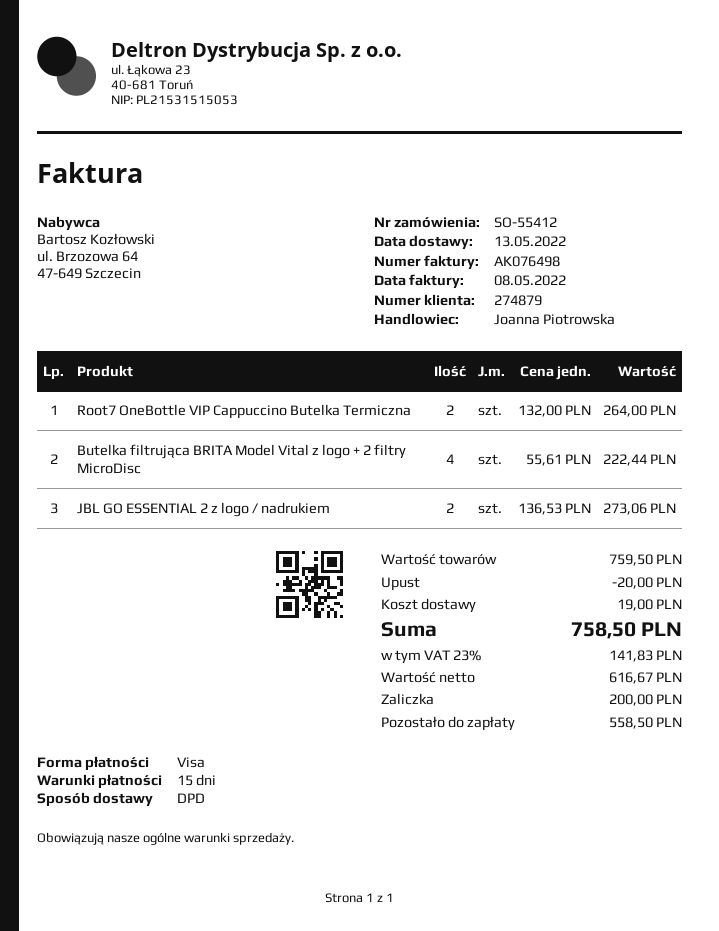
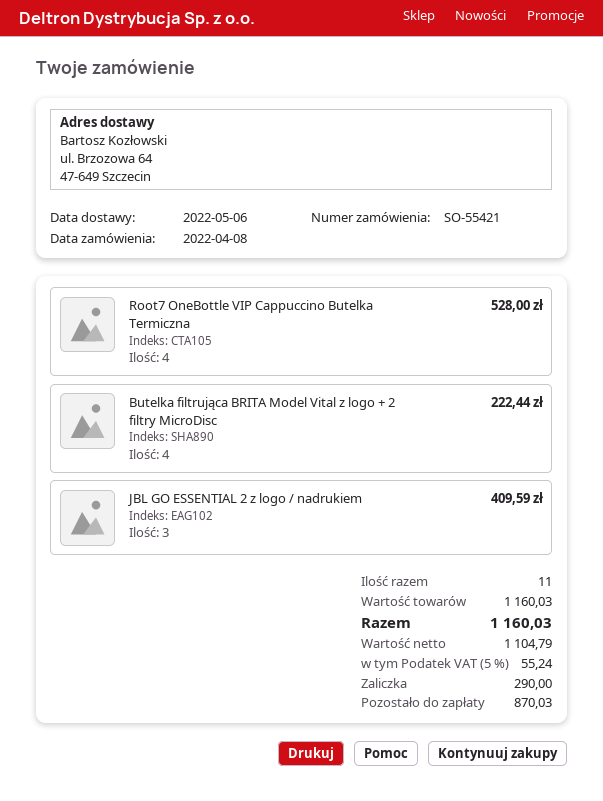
order number: SO-55412 -> SO-55421
delivery date: 2022-05-13 -> 2022-05-06
Root7 OneBottle VIP Cappuccino Butelka Termiczna: 2 for 264.00 -> 4 for 528.00
JBL GO ESSENTIAL 2 z logo / nadrukiem: 2 for 273.06 -> 3 for 409.59
subtotal: 759.50 -> 1160.03
discount: 20.00 -> none
shipping: 19.00 -> none
net: 616.67 -> 1104.79
tax: 23% = 141.83 -> 5% = 55.24
total: 758.50 -> 1160.03
deposit: 200.00 -> 290.00
balance: 558.50 -> 870.03

